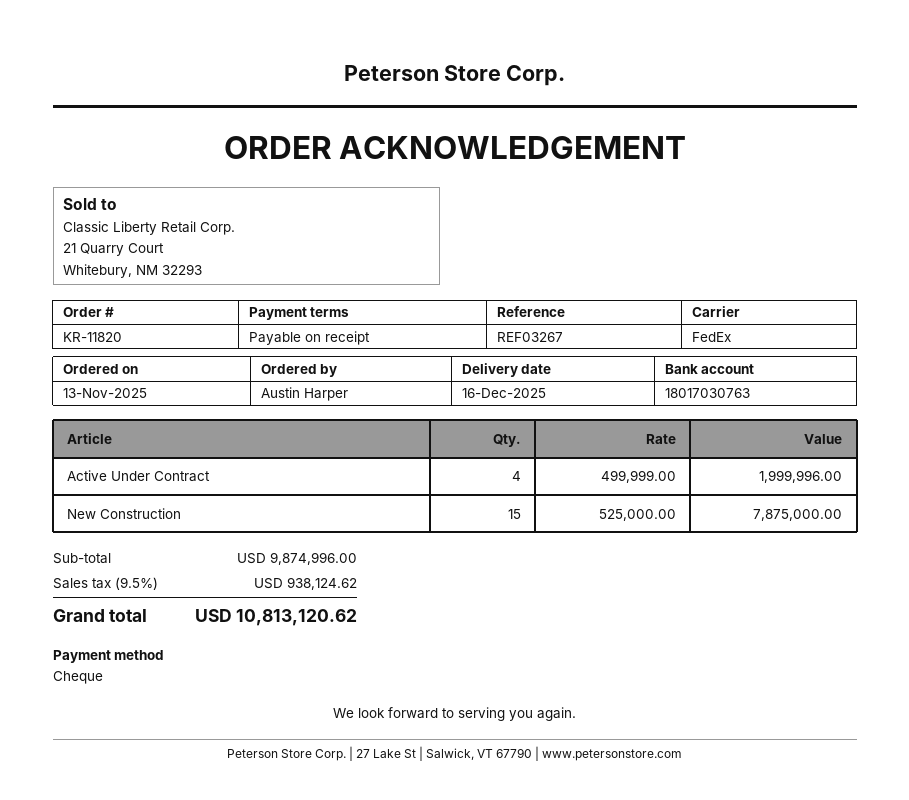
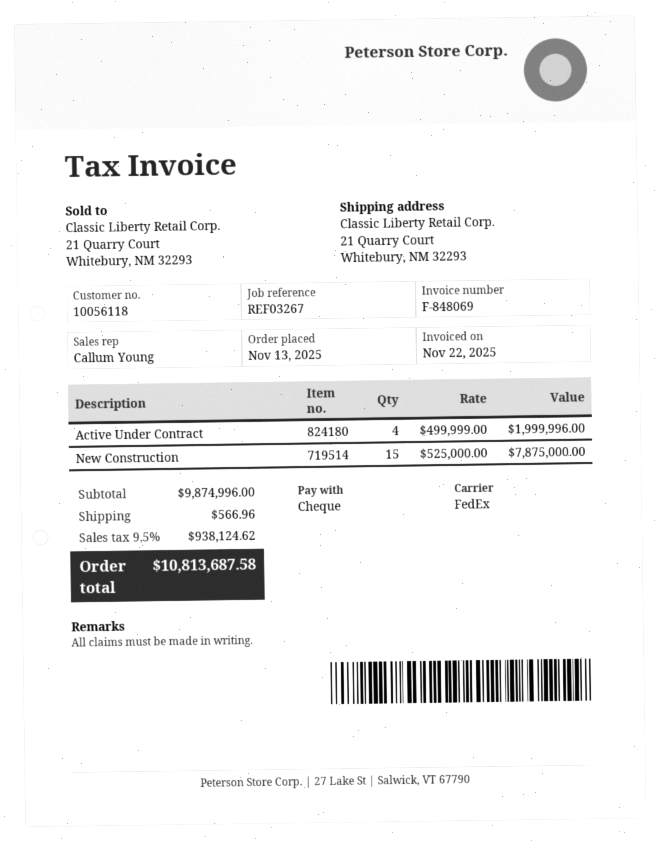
shipping: none -> 566.96
total: 10813120.62 -> 10813687.58

